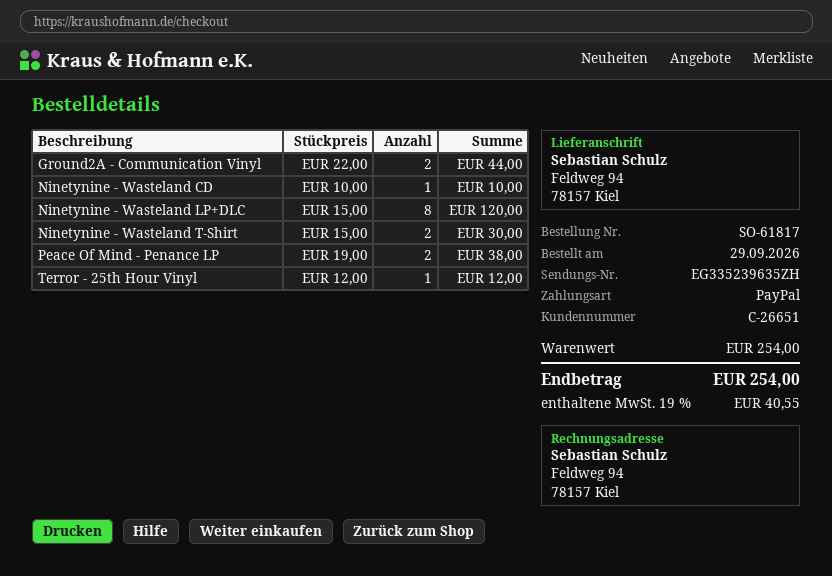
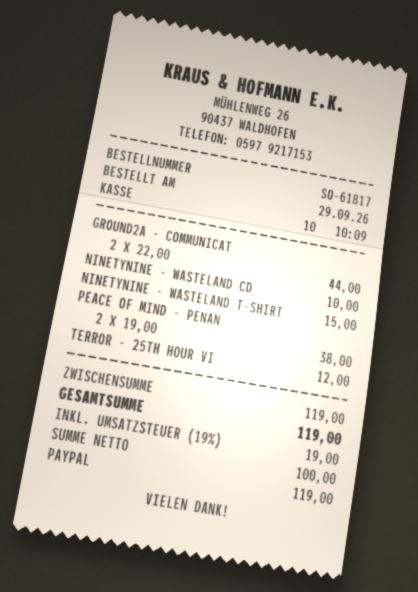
Ninetynine - Wasteland LP+DLC: 8 x 15.00 = 120.00 -> none
Ninetynine - Wasteland T-Shirt: 2 x 15.00 = 30.00 -> 1 x 15.00 = 15.00
subtotal: 254.00 -> 119.00
tax: 19% = 40.55 -> 19% = 19.00
total: 254.00 -> 119.00

